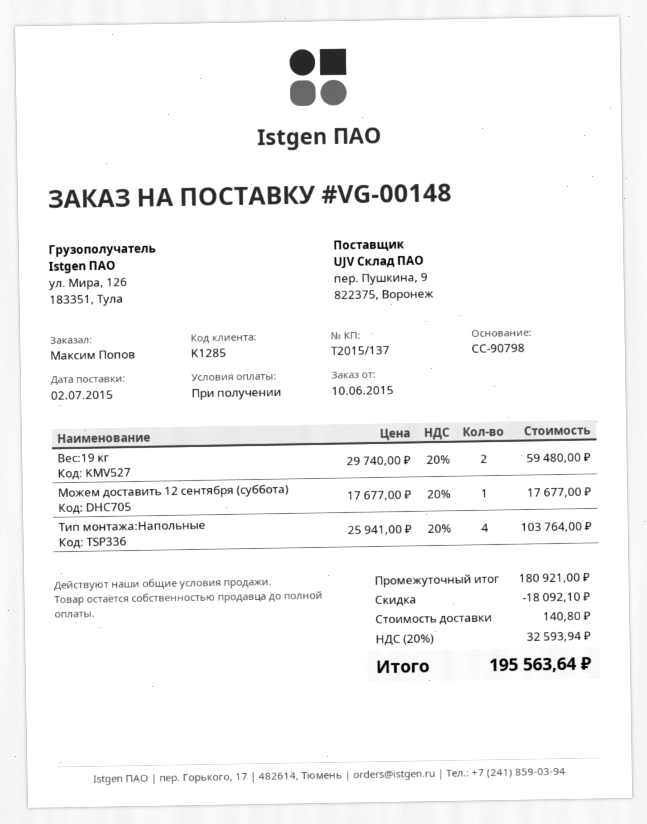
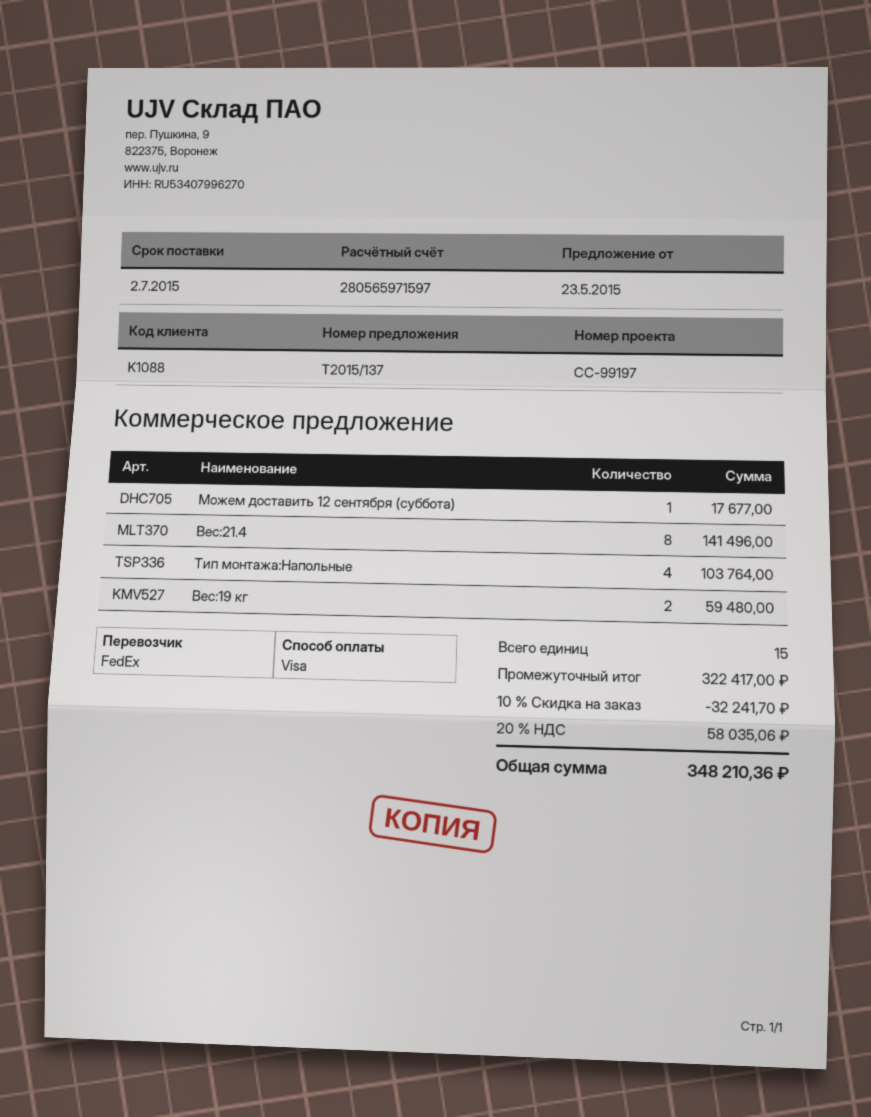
customer number: K1285 -> K1088
reference: CC-90798 -> CC-99197
Вес:21.4: none -> 8 for 141496.00
subtotal: 180921.00 -> 322417.00
discount: 18092.10 -> 32241.70
shipping: 140.80 -> none
tax: 20% = 32593.94 -> 20% = 58035.06
total: 195563.64 -> 348210.36

